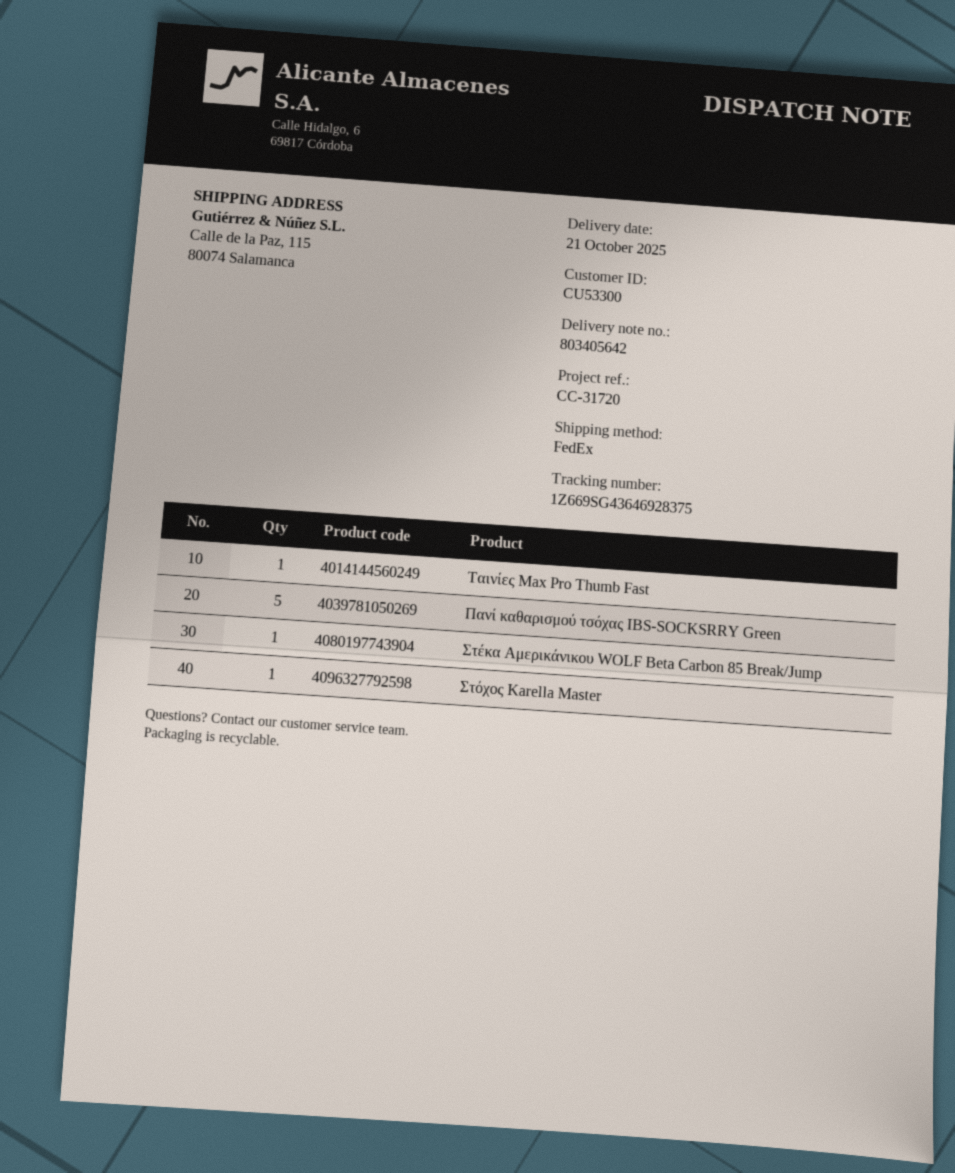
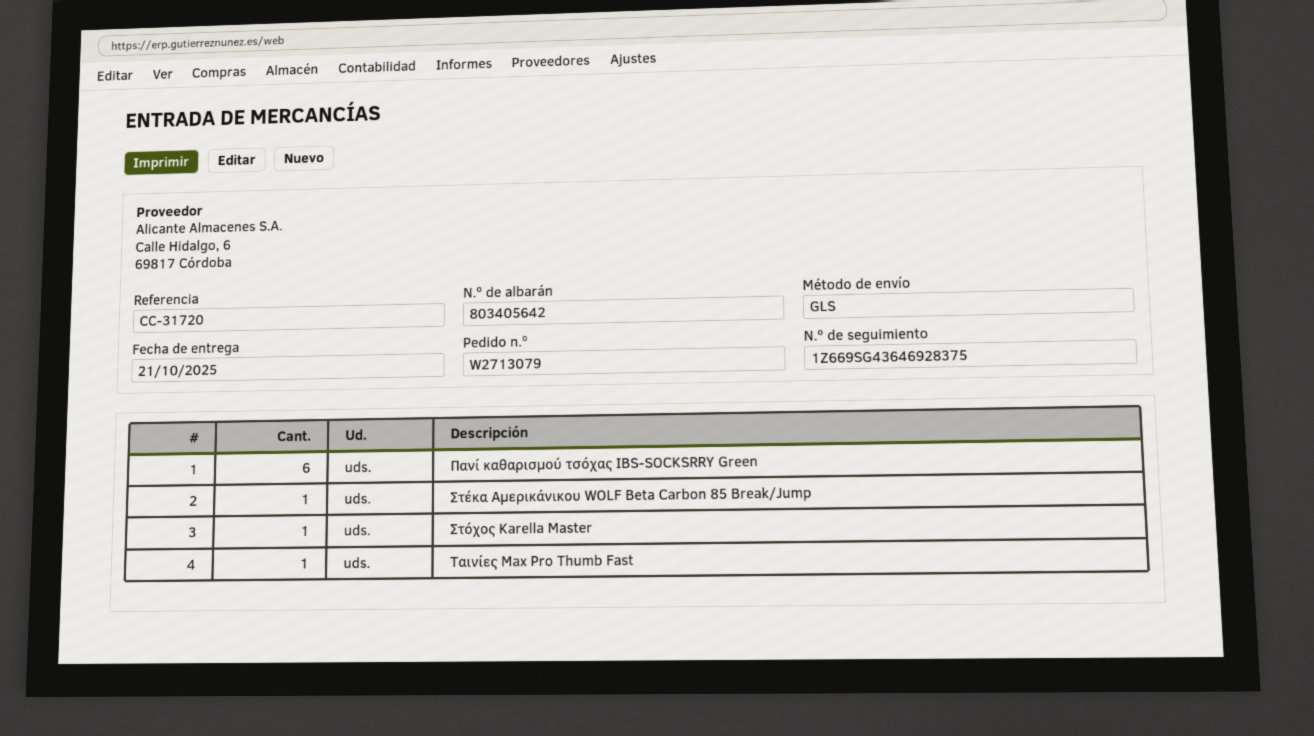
shipping method: FedEx -> GLS
Πανί καθαρισμού τσόχας IBS-SOCKSRRY Green: 5 -> 6

